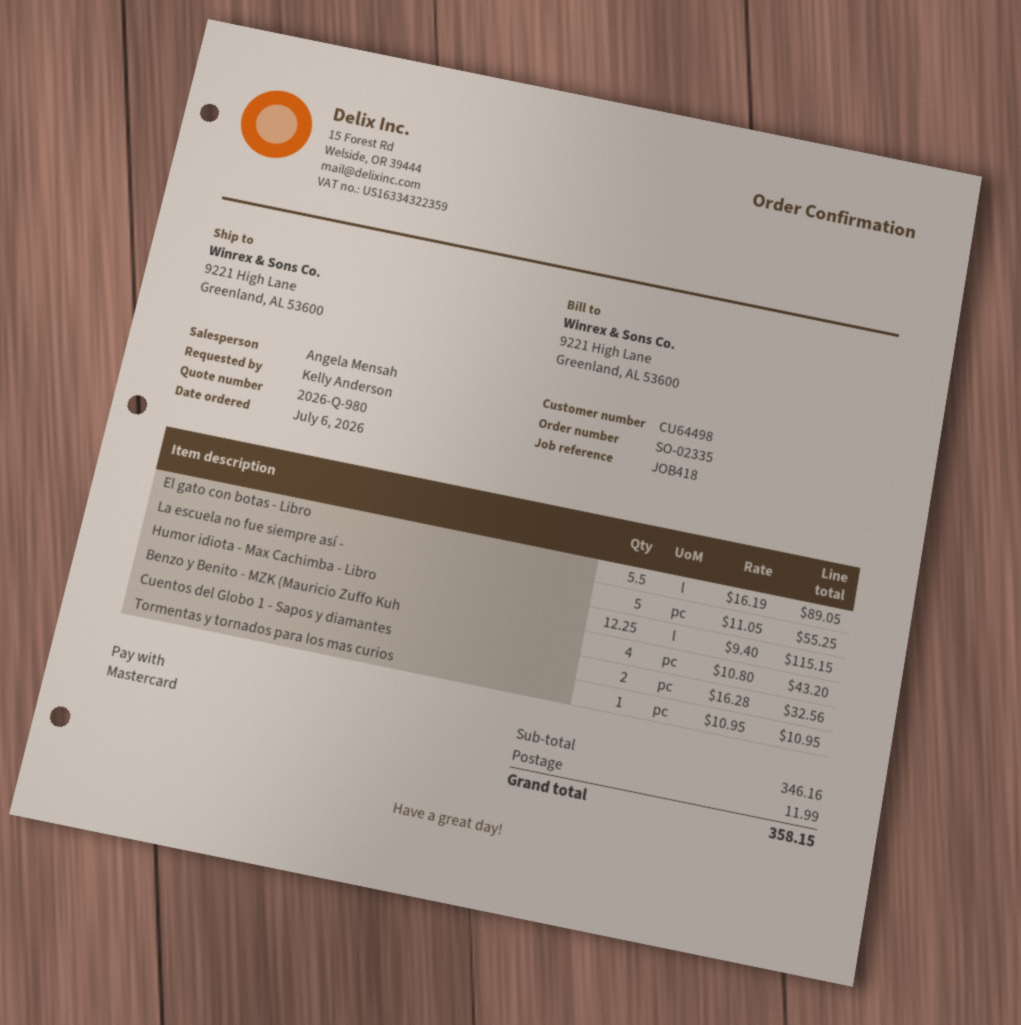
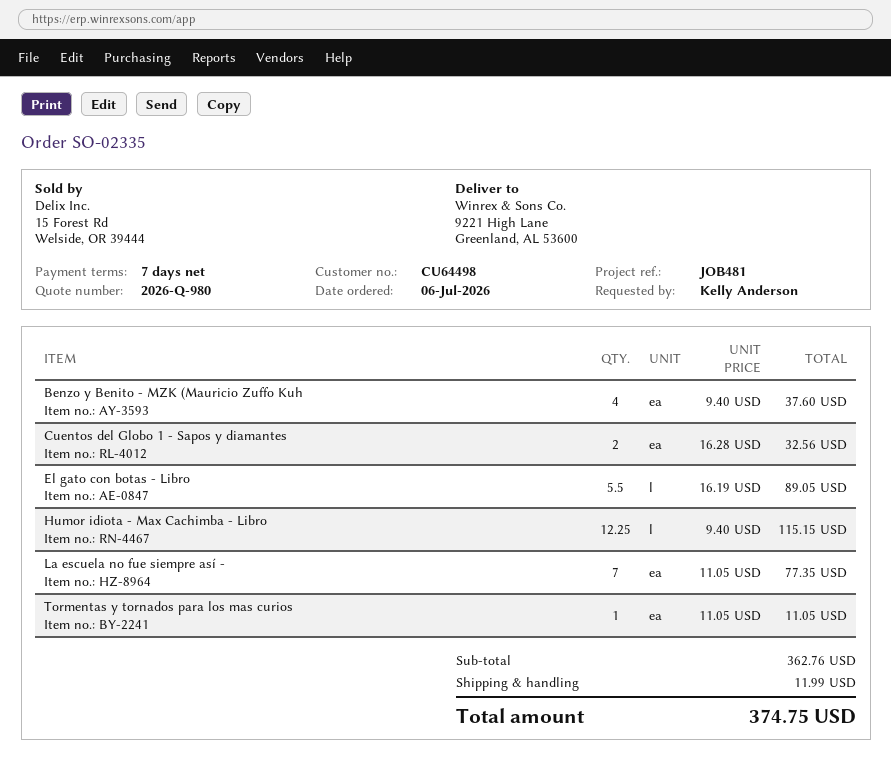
reference: JOB418 -> JOB481
La escuela no fue siempre así -: 5 x 11.05 = 55.25 -> 7 x 11.05 = 77.35
Benzo y Benito - MZK (Mauricio Zuffo Kuh: 4 x 10.80 = 43.20 -> 4 x 9.40 = 37.60
Tormentas y tornados para los mas curios: 1 x 10.95 = 10.95 -> 1 x 11.05 = 11.05
subtotal: 346.16 -> 362.76
total: 358.15 -> 374.75

